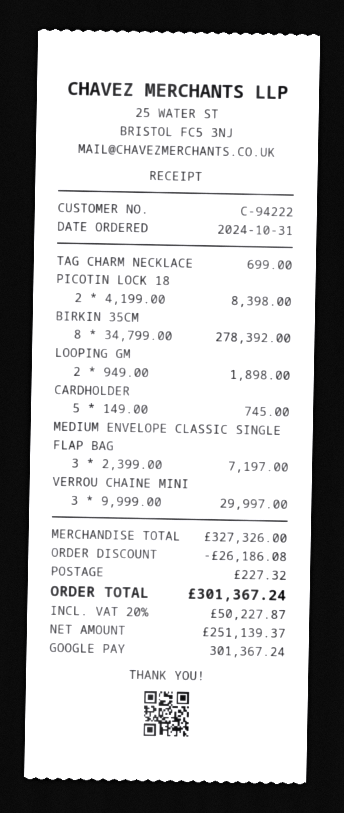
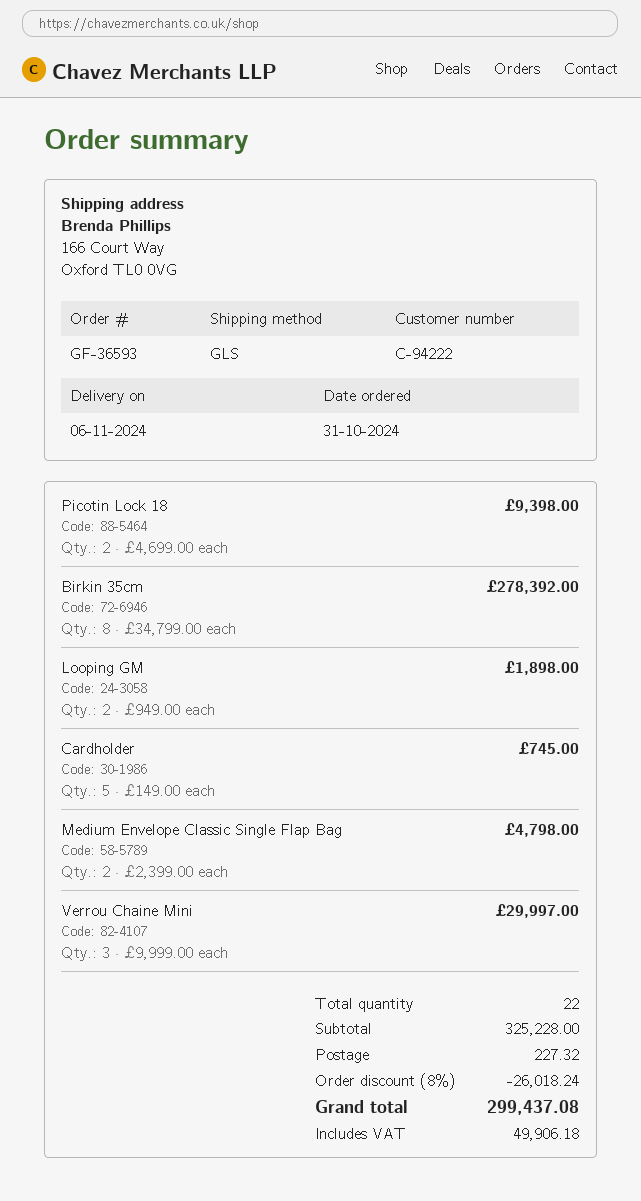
TAG CHARM NECKLACE: 1 x 699.00 = 699.00 -> none
PICOTIN LOCK 18: 2 x 4199.00 = 8398.00 -> 2 x 4699.00 = 9398.00
MEDIUM ENVELOPE CLASSIC SINGLE FLAP BAG: 3 x 2399.00 = 7197.00 -> 2 x 2399.00 = 4798.00
subtotal: 327326.00 -> 325228.00
discount: 26186.08 -> 26018.24
tax: 50227.87 -> 49906.18
total: 301367.24 -> 299437.08

